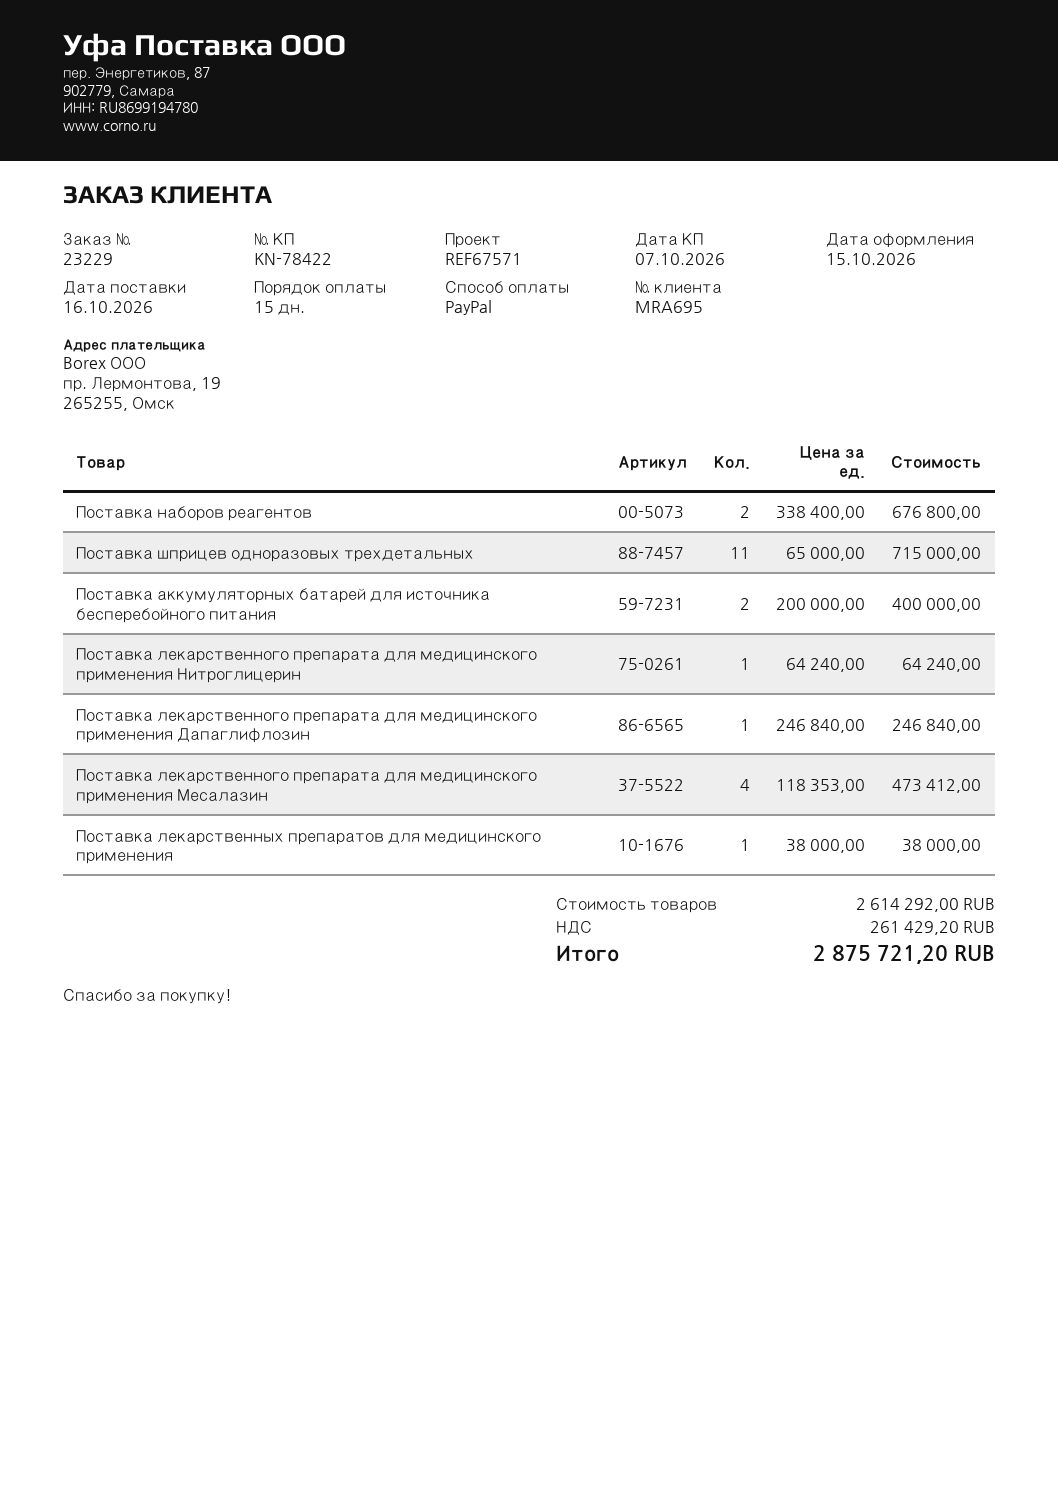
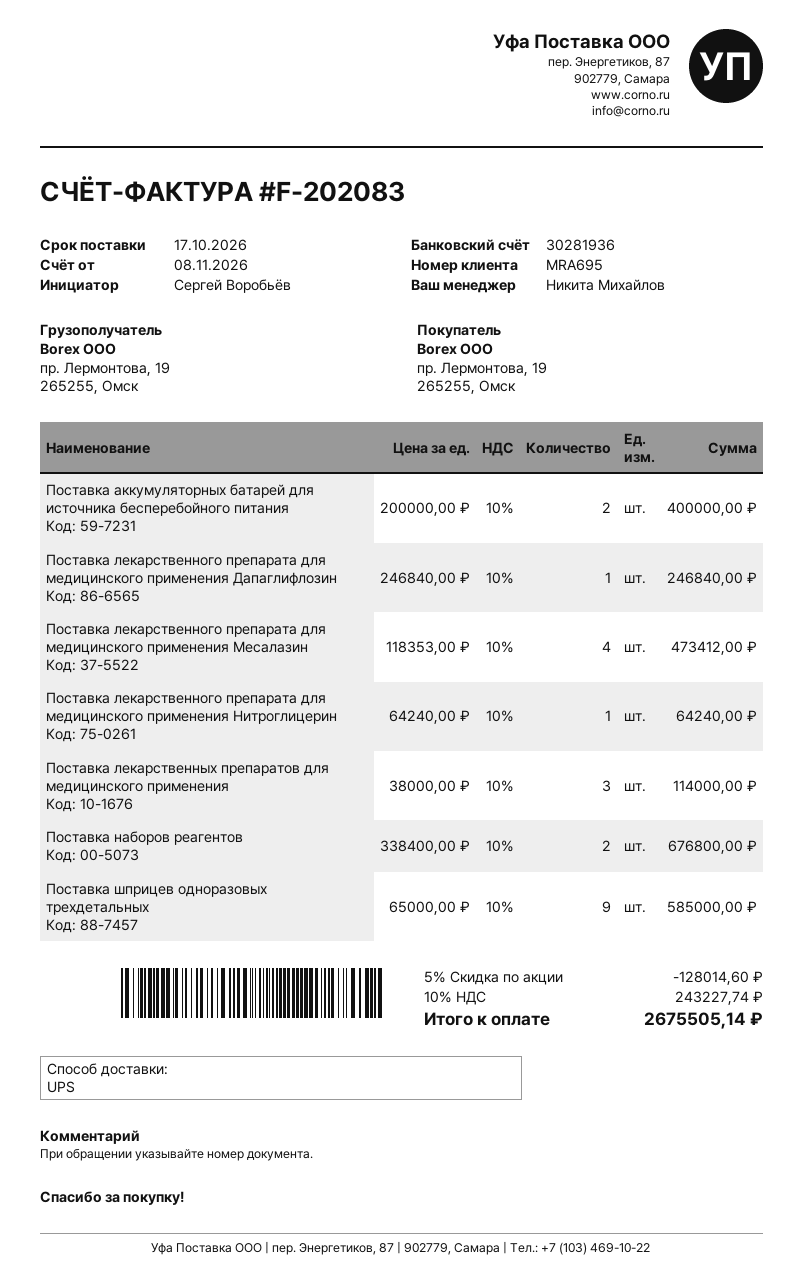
delivery date: 2026-10-16 -> 2026-10-17
Поставка шприцев одноразовых трехдетальных: 11 x 65000.00 = 715000.00 -> 9 x 65000.00 = 585000.00
Поставка лекарственных препаратов для медицинского применения: 1 x 38000.00 = 38000.00 -> 3 x 38000.00 = 114000.00
discount: none -> 5% = 128014.60
tax: 261429.20 -> 243227.74
total: 2875721.20 -> 2675505.14

